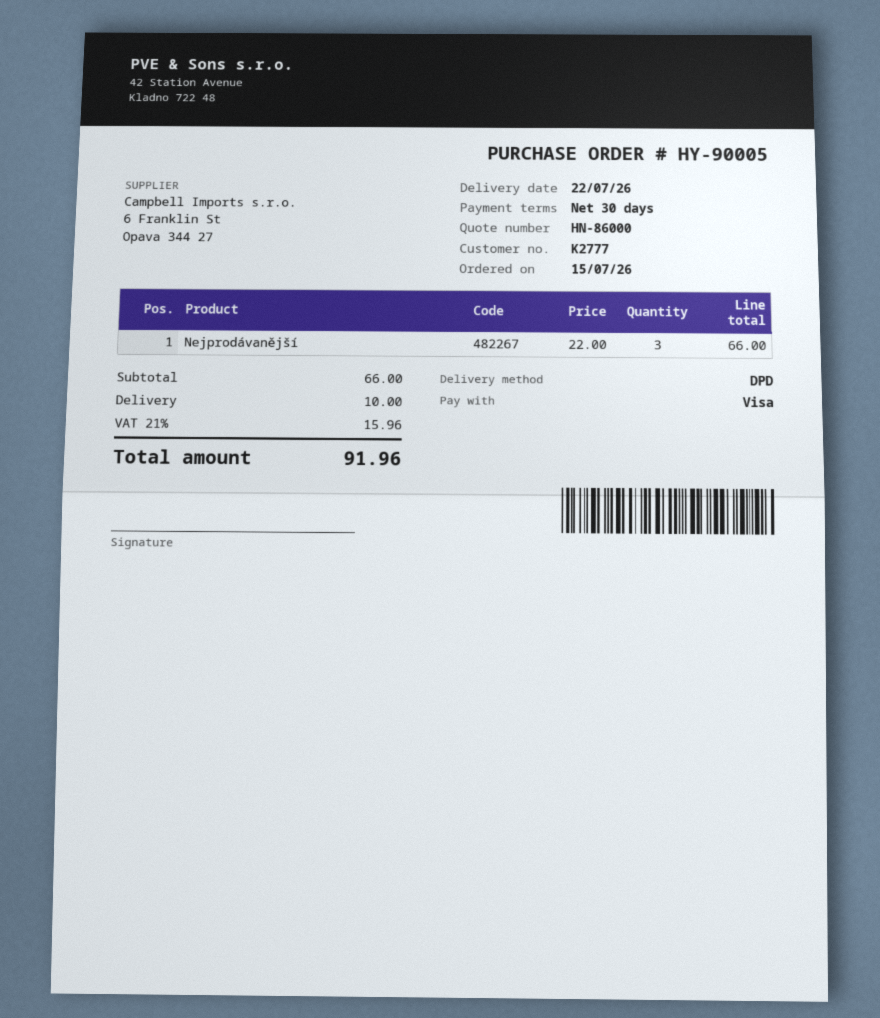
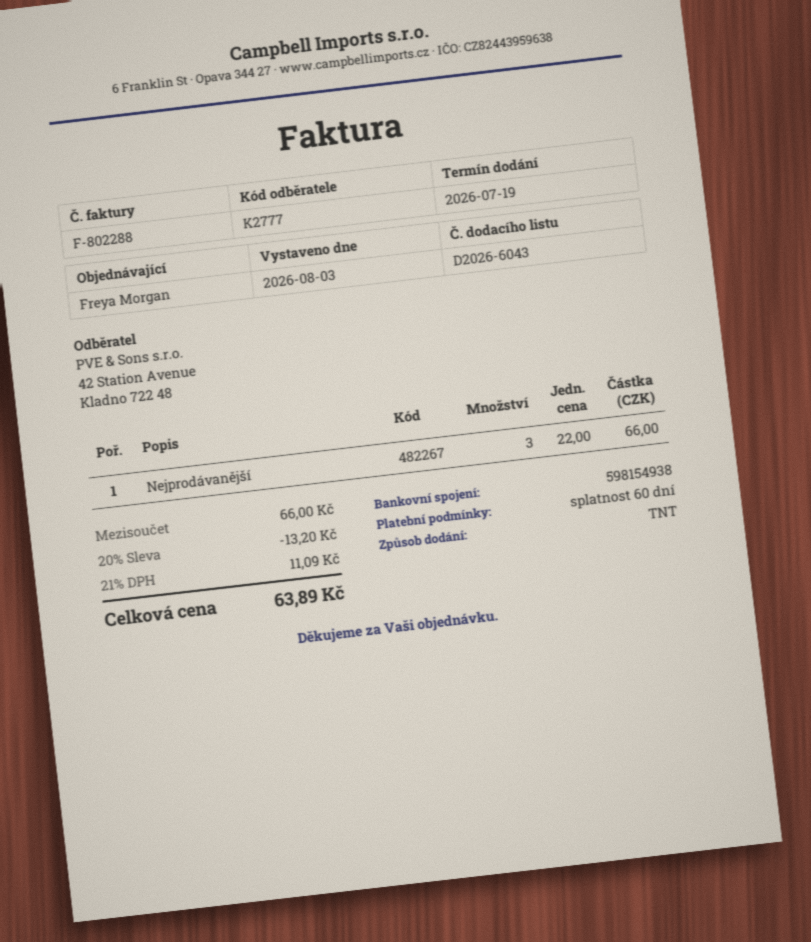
delivery date: 2026-07-22 -> 2026-07-19
payment terms: 30 days -> 60 days
shipping method: DPD -> TNT
discount: none -> 20% = 13.20
shipping: 10.00 -> none
tax: 21% = 15.96 -> 21% = 11.09
total: 91.96 -> 63.89

